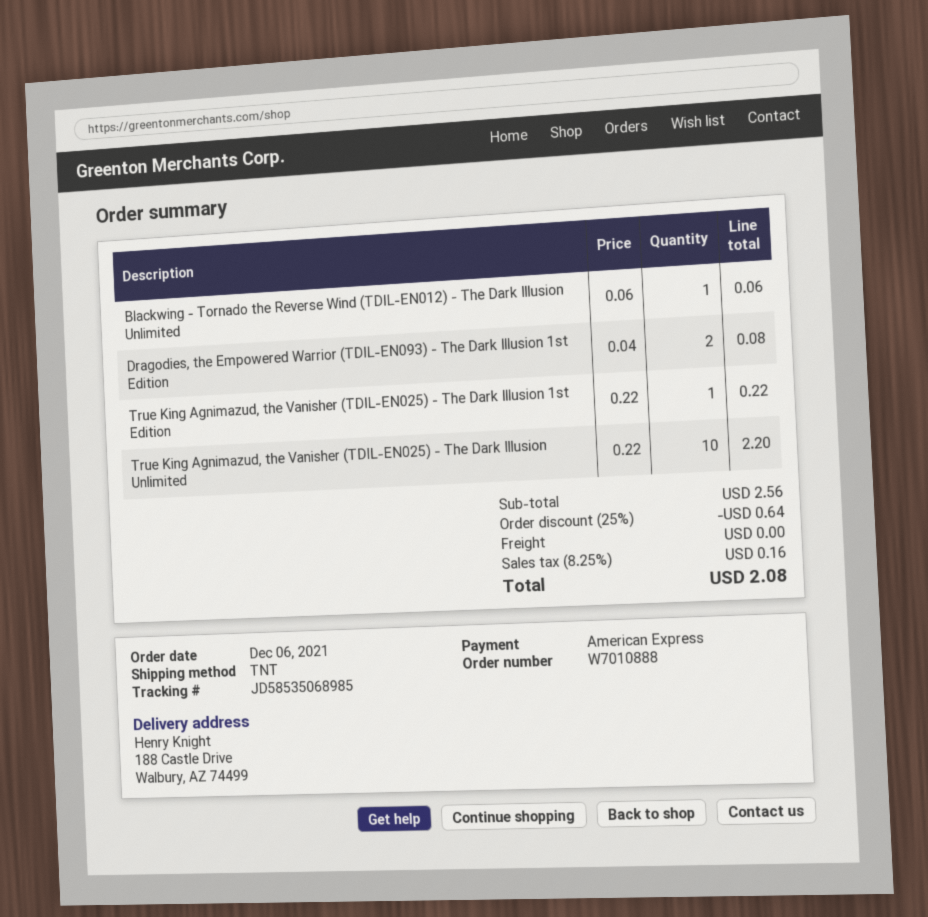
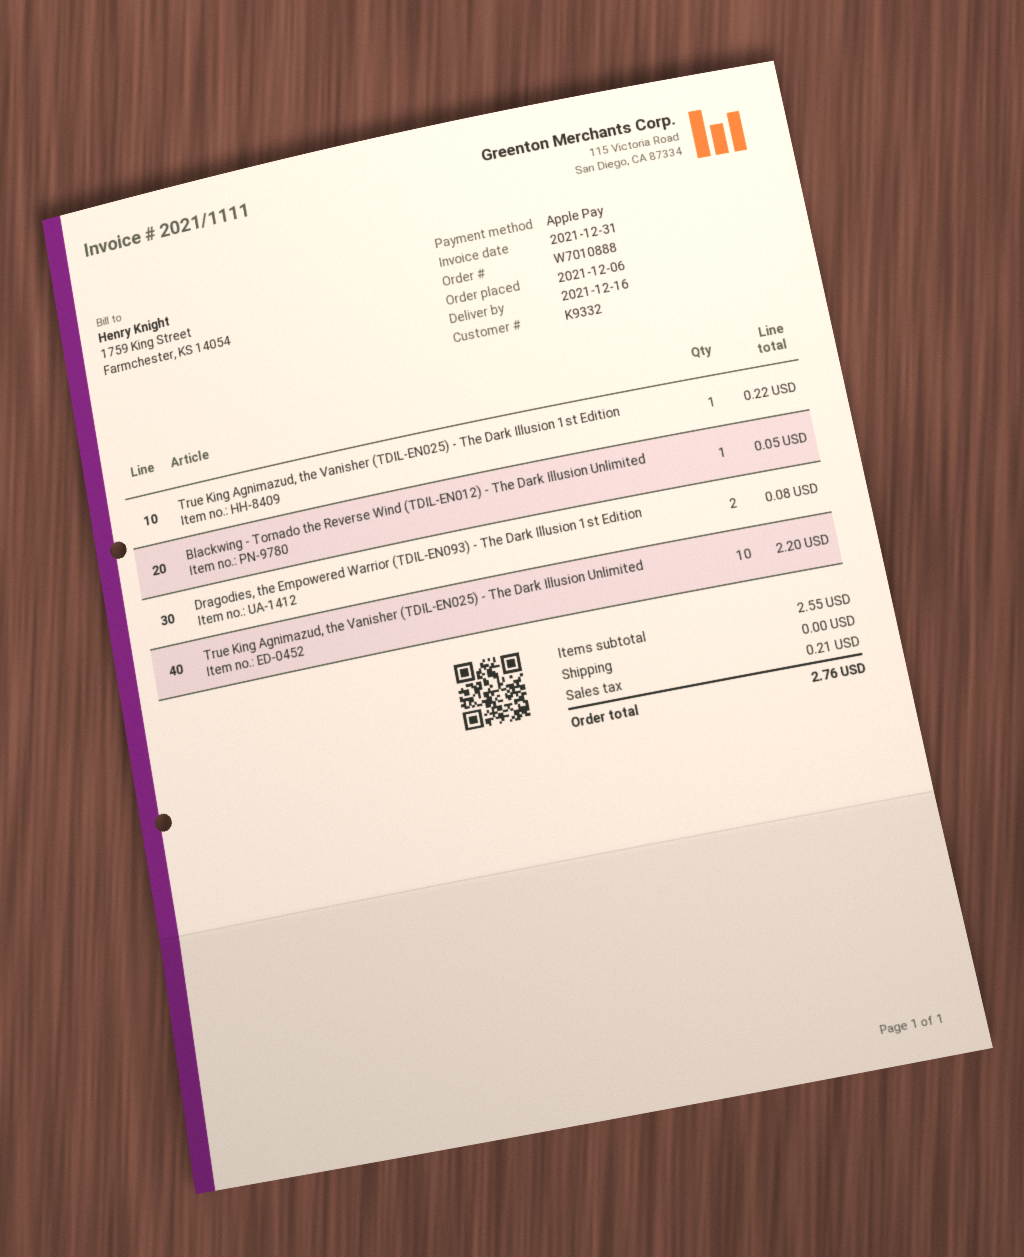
payment method: American Express -> Apple Pay
Blackwing - Tornado the Reverse Wind (TDIL-EN012) - The Dark Illusion Unlimited: 1 for 0.06 -> 1 for 0.05
subtotal: 2.56 -> 2.55
discount: 25% = 0.64 -> none
tax: 0.16 -> 0.21
total: 2.08 -> 2.76

